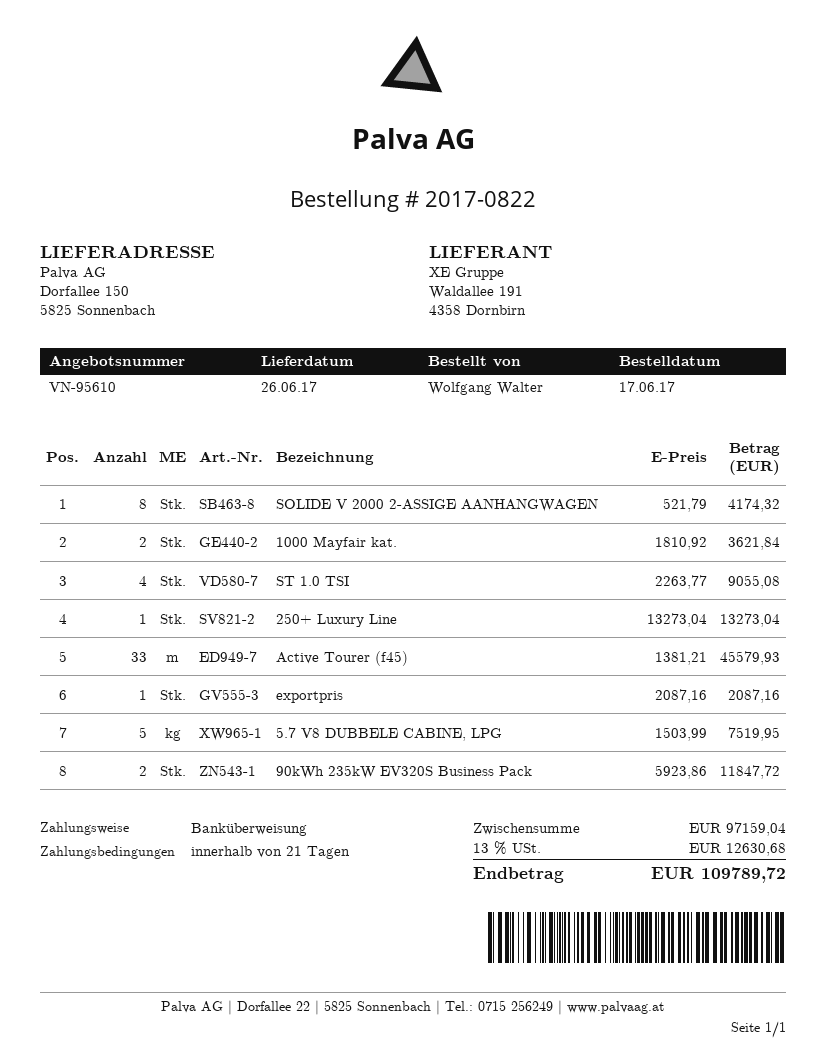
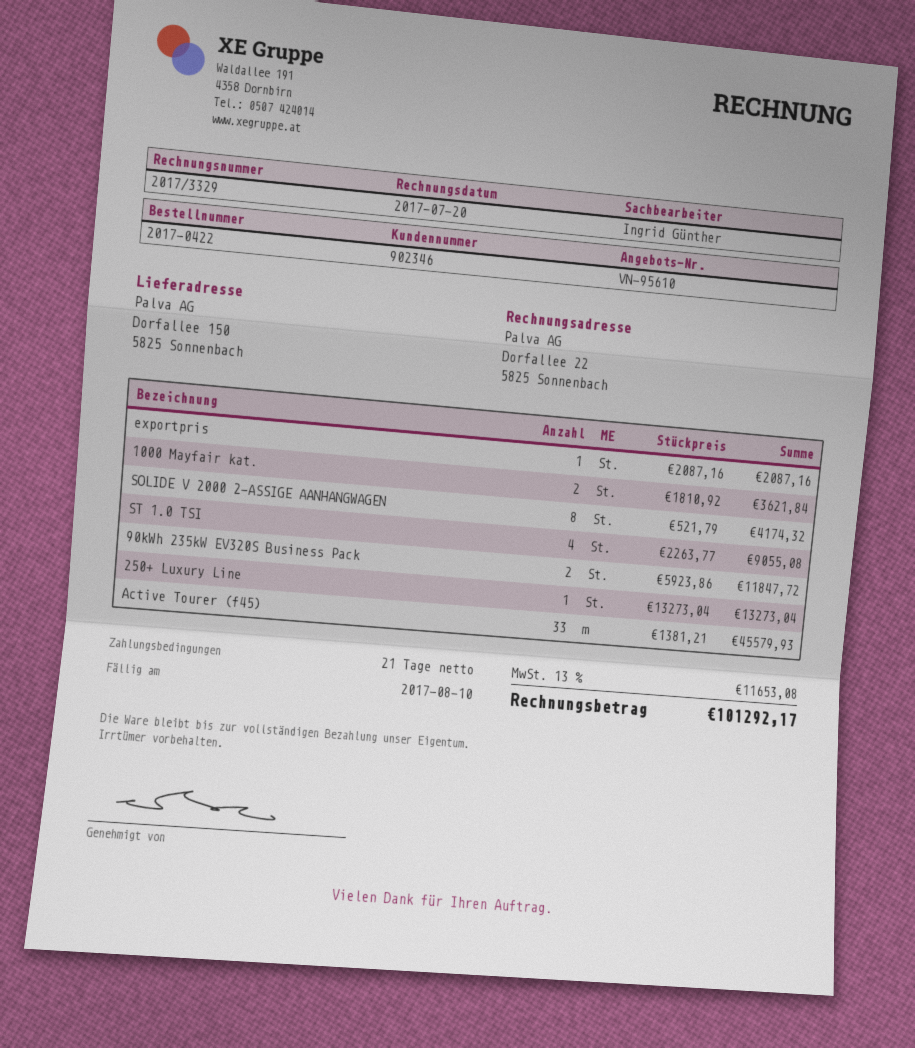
order number: 2017-0822 -> 2017-0422
5.7 V8 DUBBELE CABINE, LPG: 5 x 1503.99 = 7519.95 -> none
tax: 13% = 12630.68 -> 13% = 11653.08
total: 109789.72 -> 101292.17

